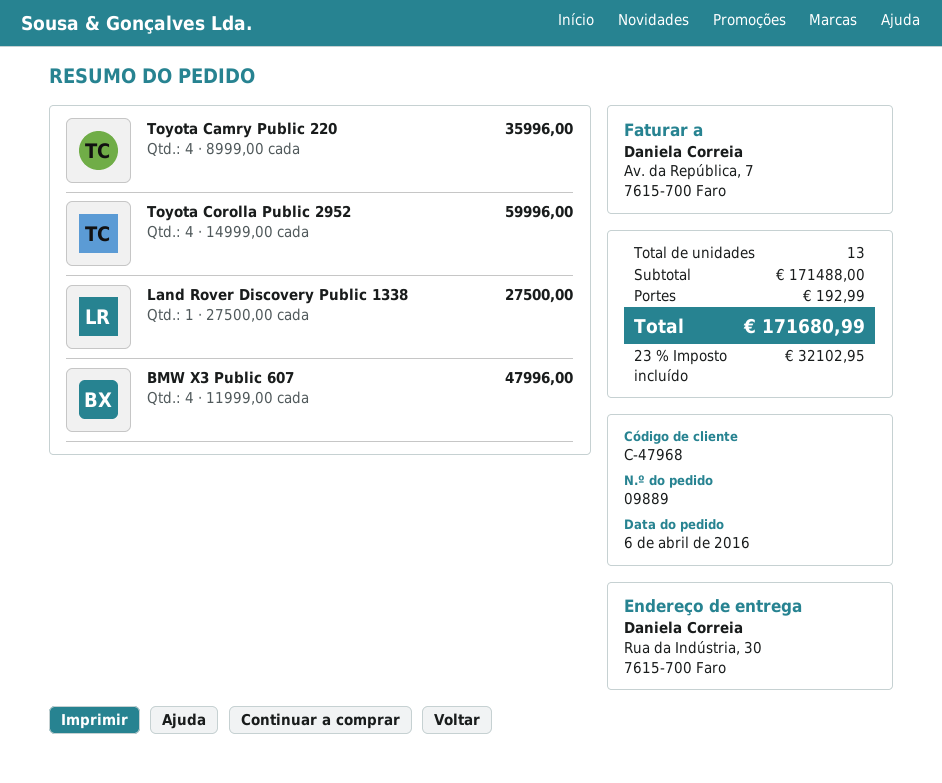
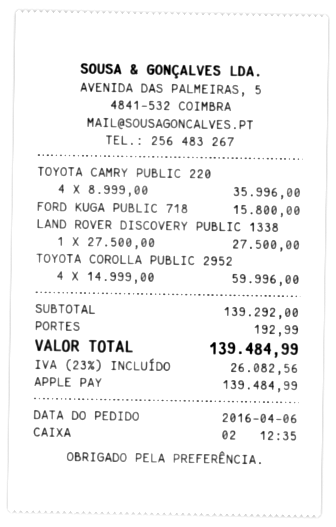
BMW X3 Public 607: 4 x 11999.00 = 47996.00 -> none
FORD KUGA PUBLIC 718: none -> 1 x 15800.00 = 15800.00
subtotal: 171488.00 -> 139292.00
tax: 23% = 32102.95 -> 23% = 26082.56
total: 171680.99 -> 139484.99

